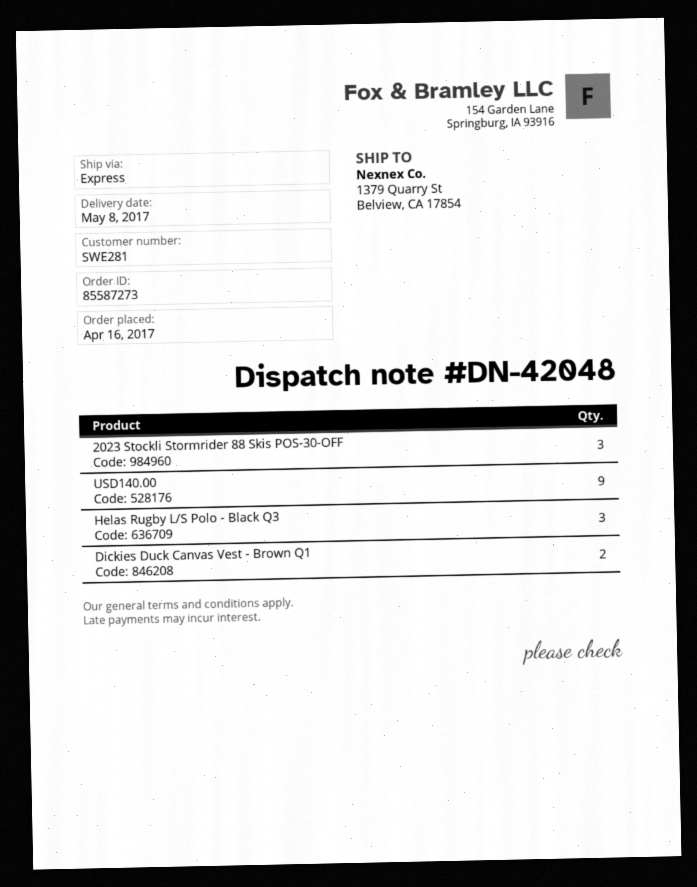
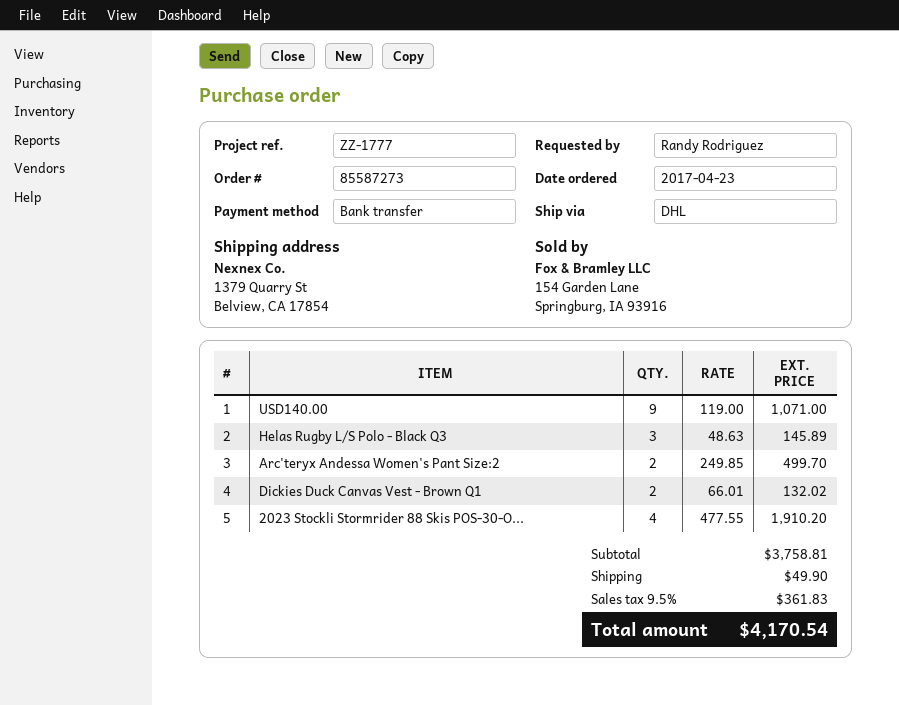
order date: 2017-04-16 -> 2017-04-23
shipping method: express -> DHL
2023 Stockli Stormrider 88 Skis POS-30-OFF: 3 -> 4
Arc'teryx Andessa Women's Pant Size:2: none -> 2

